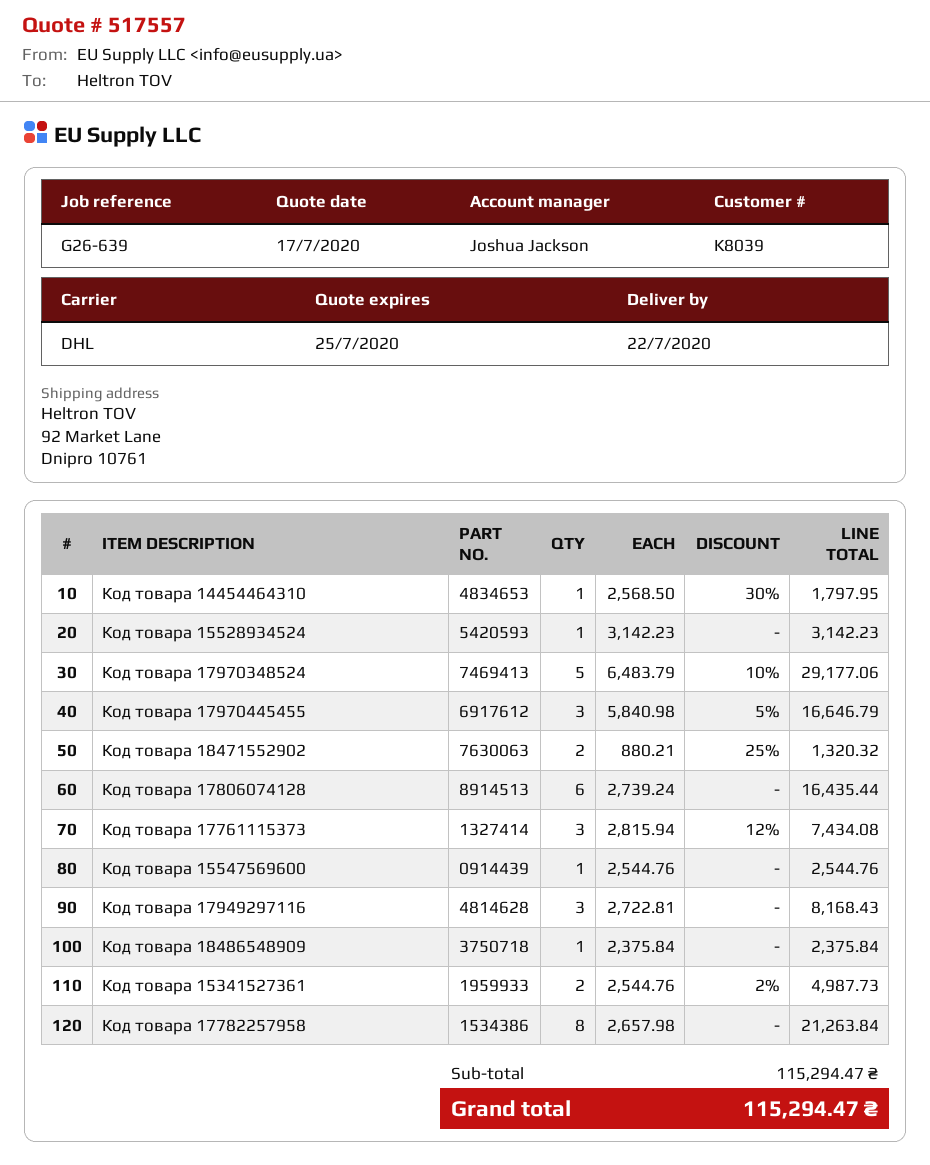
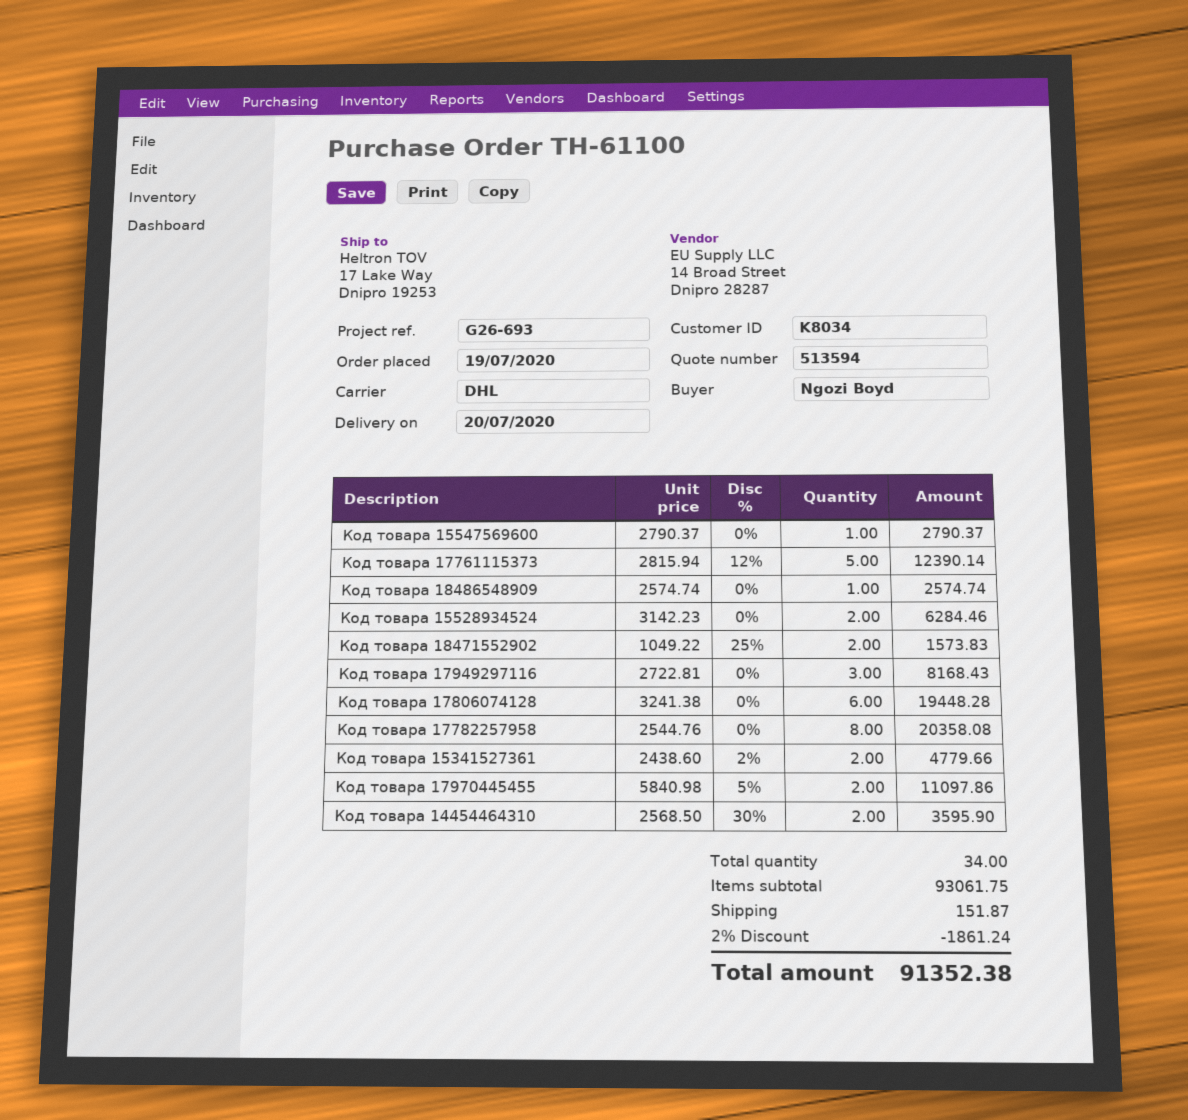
quote number: 517557 -> 513594
delivery date: 2020-07-22 -> 2020-07-20
customer number: K8039 -> K8034
reference: G26-639 -> G26-693
ship to: 92 Market Lane, Dnipro 10761 -> 17 Lake Way, Dnipro 19253
Код товара 14454464310: 1 x 2568.50 - 30% = 1797.95 -> 2 x 2568.50 - 30% = 3595.90
Код товара 15528934524: 1 x 3142.23 = 3142.23 -> 2 x 3142.23 = 6284.46
Код товара 17970348524: 5 x 6483.79 - 10% = 29177.06 -> none
Код товара 17970445455: 3 x 5840.98 - 5% = 16646.79 -> 2 x 5840.98 - 5% = 11097.86
Код товара 18471552902: 2 x 880.21 - 25% = 1320.32 -> 2 x 1049.22 - 25% = 1573.83
Код товара 17806074128: 6 x 2739.24 = 16435.44 -> 6 x 3241.38 = 19448.28
Код товара 17761115373: 3 x 2815.94 - 12% = 7434.08 -> 5 x 2815.94 - 12% = 12390.14
Код товара 15547569600: 1 x 2544.76 = 2544.76 -> 1 x 2790.37 = 2790.37
Код товара 18486548909: 1 x 2375.84 = 2375.84 -> 1 x 2574.74 = 2574.74
Код товара 15341527361: 2 x 2544.76 - 2% = 4987.73 -> 2 x 2438.60 - 2% = 4779.66
Код товара 17782257958: 8 x 2657.98 = 21263.84 -> 8 x 2544.76 = 20358.08
subtotal: 115294.47 -> 93061.75
discount: none -> 2% = 1861.24
shipping: none -> 151.87
total: 115294.47 -> 91352.38

